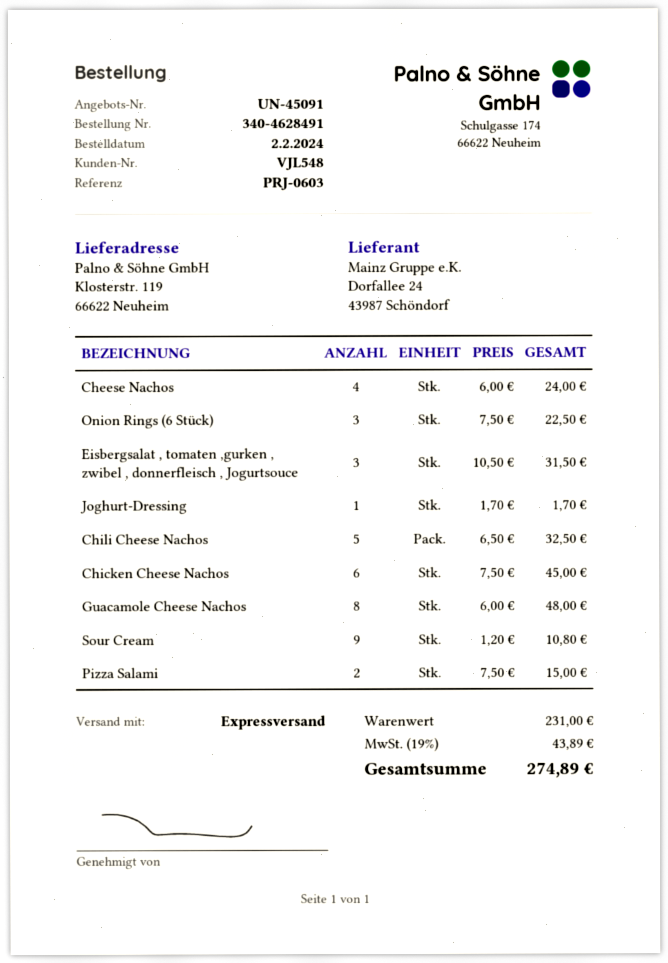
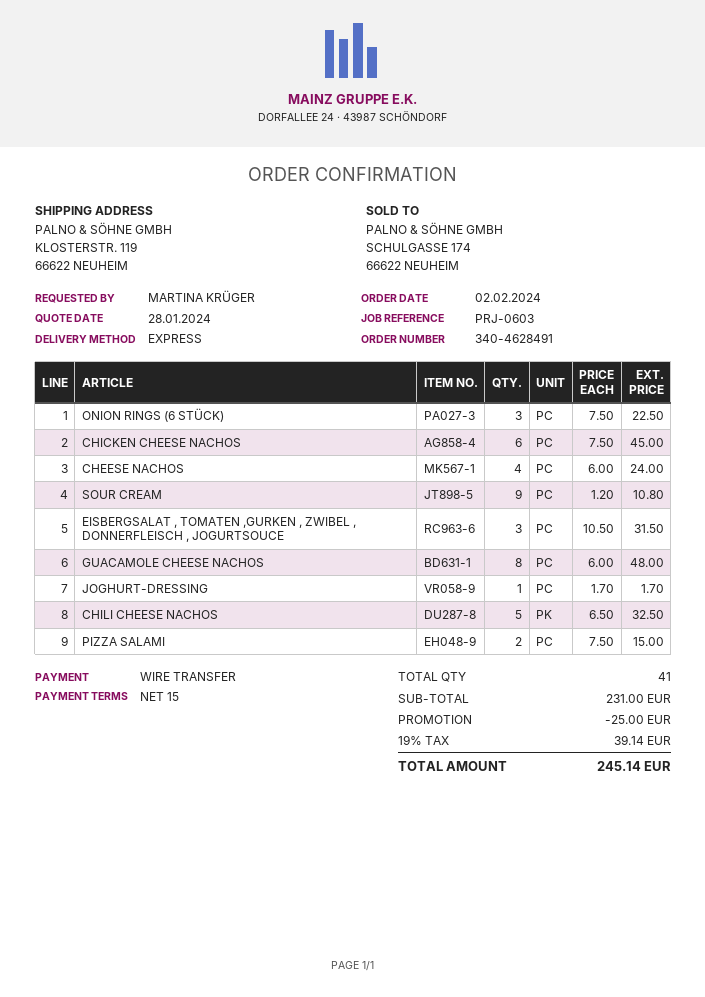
discount: none -> 25.00
tax: 19% = 43.89 -> 19% = 39.14
total: 274.89 -> 245.14

